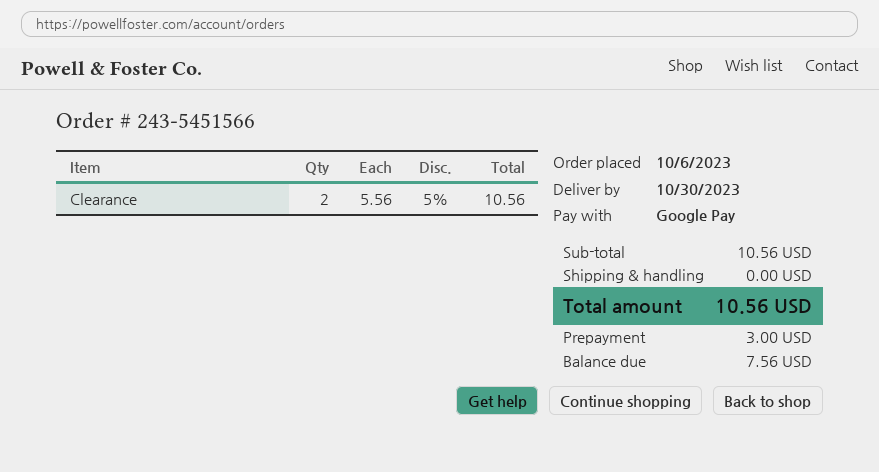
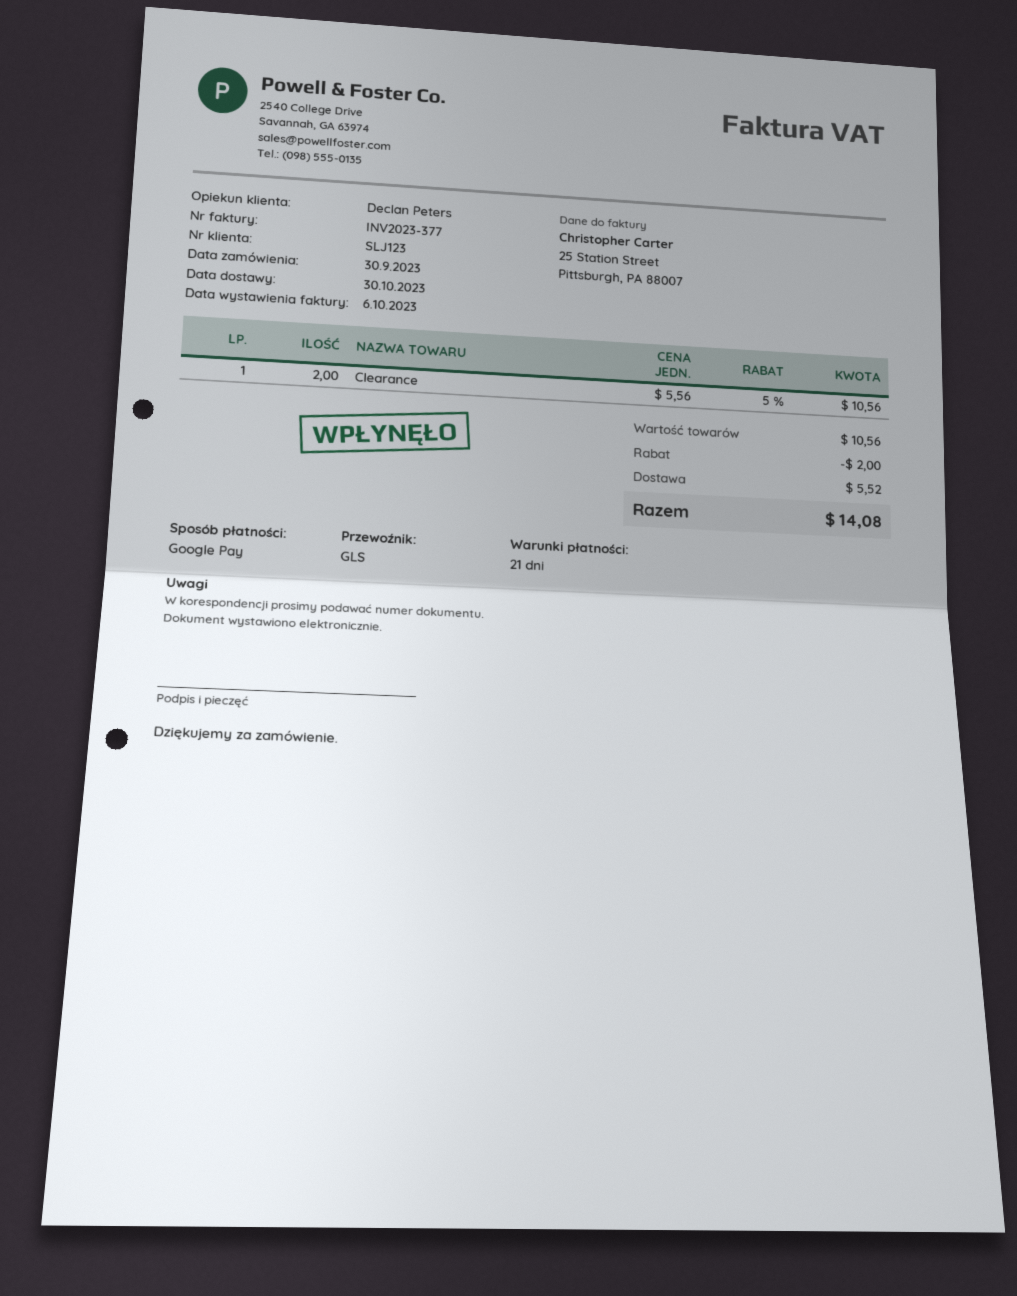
order date: 2023-10-06 -> 2023-09-30
discount: none -> 2.00
shipping: 0.00 -> 5.52
total: 10.56 -> 14.08

